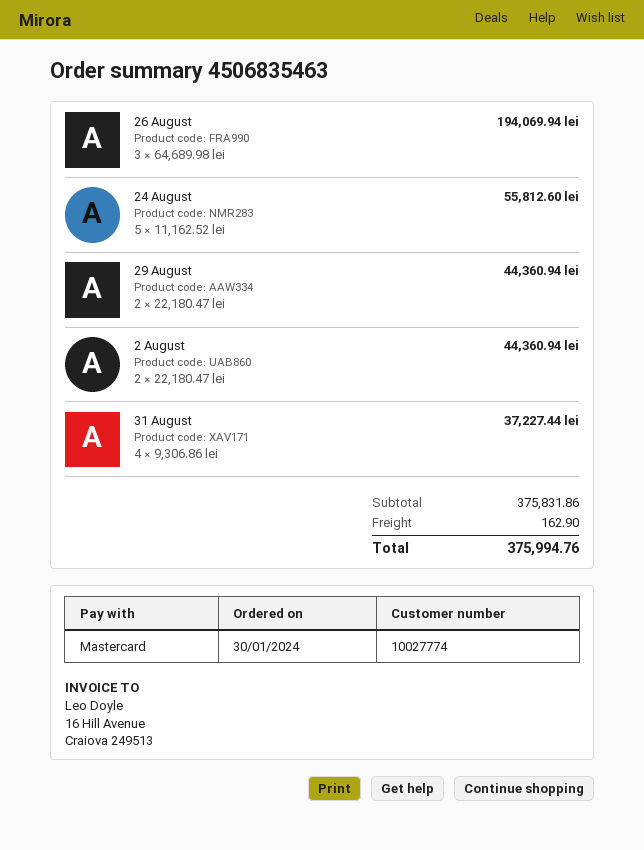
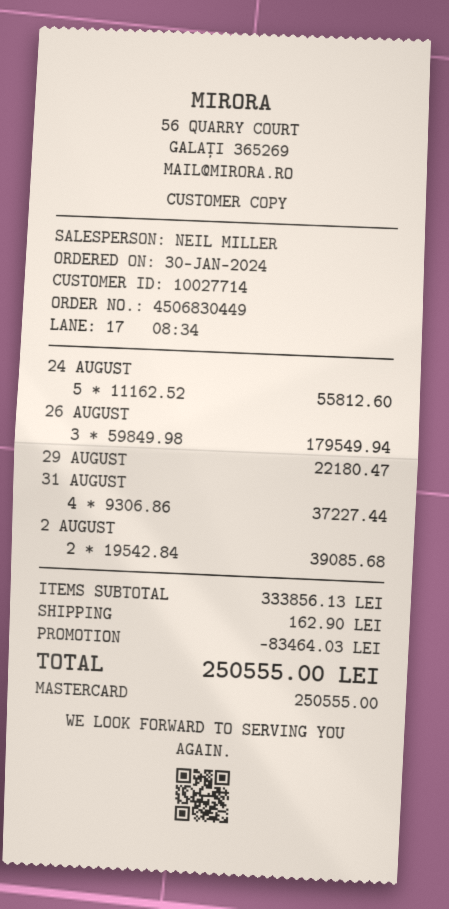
order number: 4506835463 -> 4506830449
customer number: 10027774 -> 10027714
26 August: 3 x 64689.98 = 194069.94 -> 3 x 59849.98 = 179549.94
29 August: 2 x 22180.47 = 44360.94 -> 1 x 22180.47 = 22180.47
2 August: 2 x 22180.47 = 44360.94 -> 2 x 19542.84 = 39085.68
subtotal: 375831.86 -> 333856.13
discount: none -> 83464.03
total: 375994.76 -> 250555.00

